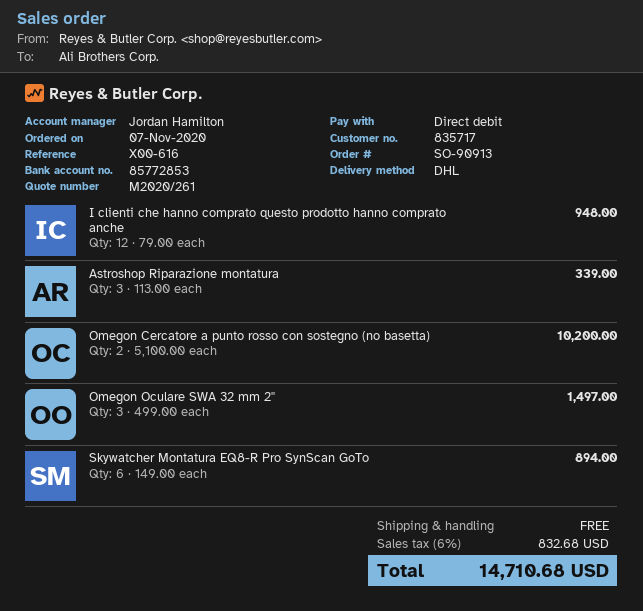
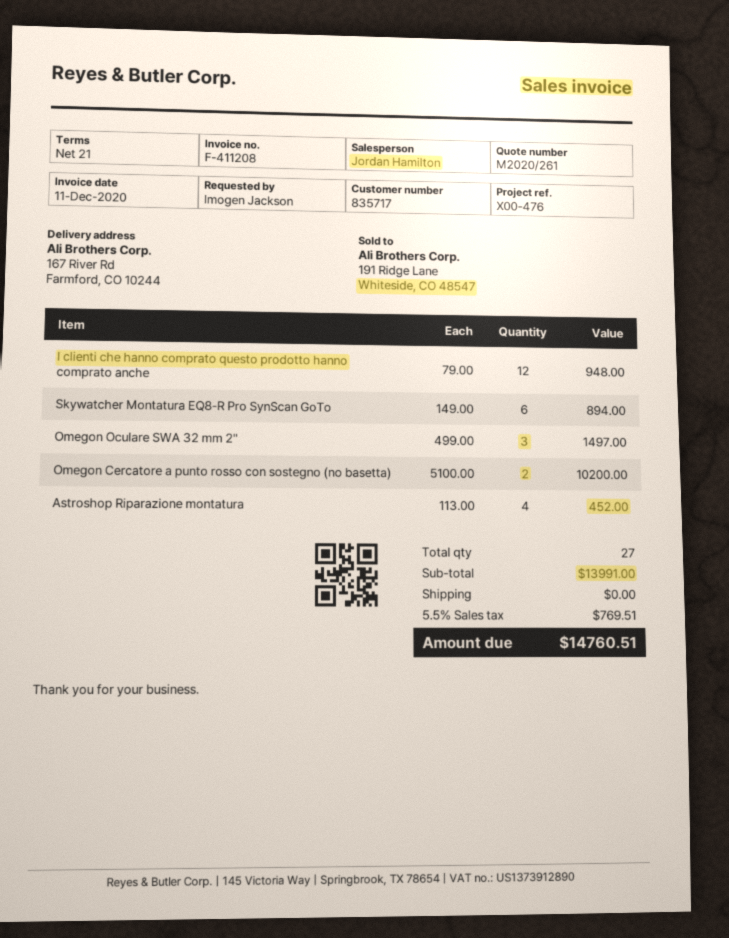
reference: X00-616 -> X00-476
Astroshop Riparazione montatura: 3 x 113.00 = 339.00 -> 4 x 113.00 = 452.00
tax: 6% = 832.68 -> 5.5% = 769.51
total: 14710.68 -> 14760.51

